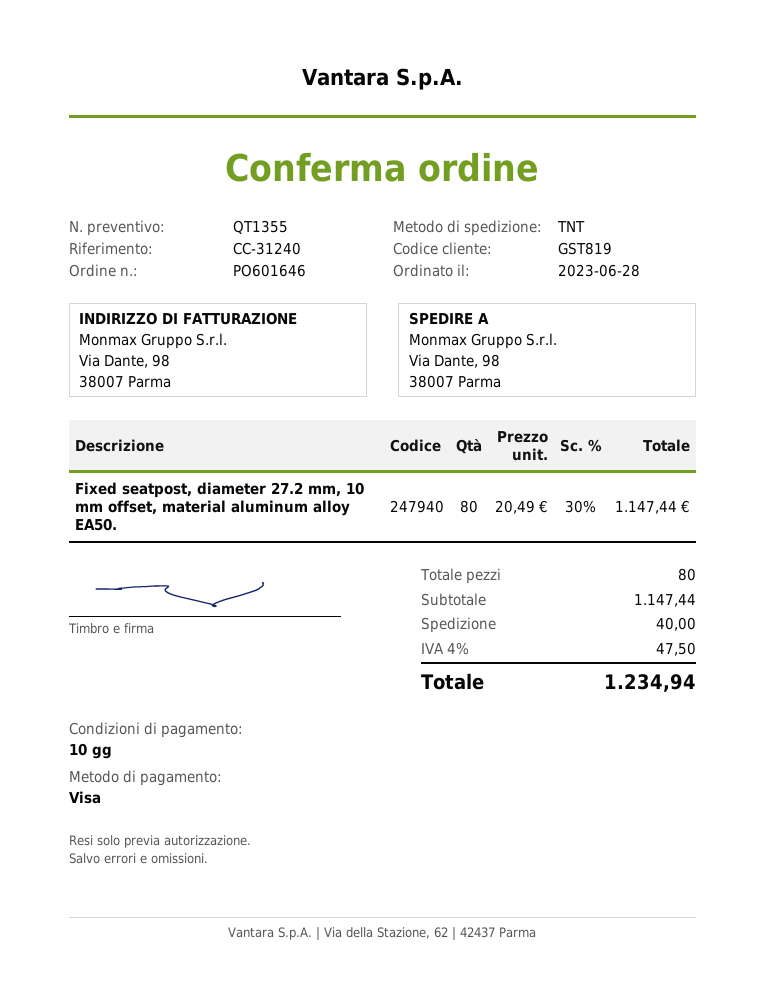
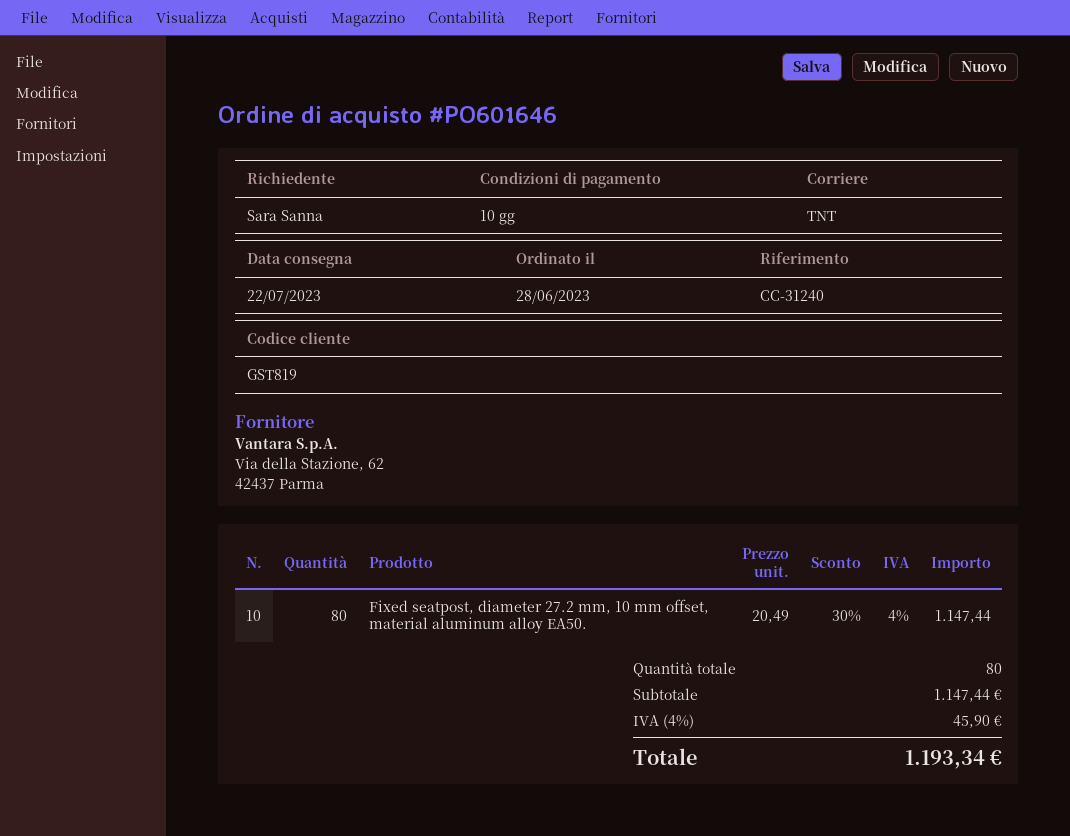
shipping: 40.00 -> none
tax: 4% = 47.50 -> 4% = 45.90
total: 1234.94 -> 1193.34

